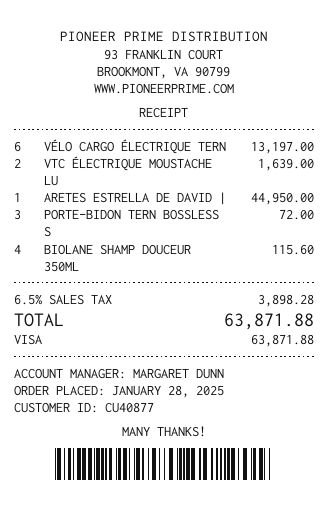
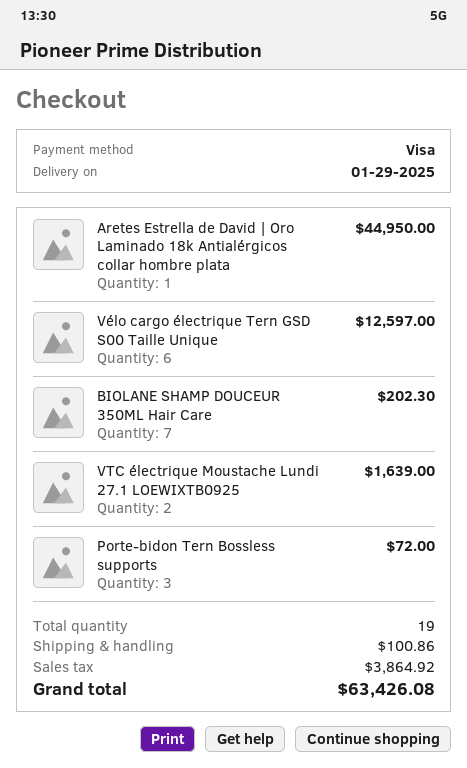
VÉLO CARGO ÉLECTRIQUE TERN: 6 for 13197.00 -> 6 for 12597.00
BIOLANE SHAMP DOUCEUR 350ML: 4 for 115.60 -> 7 for 202.30
shipping: none -> 100.86
tax: 3898.28 -> 3864.92
total: 63871.88 -> 63426.08

